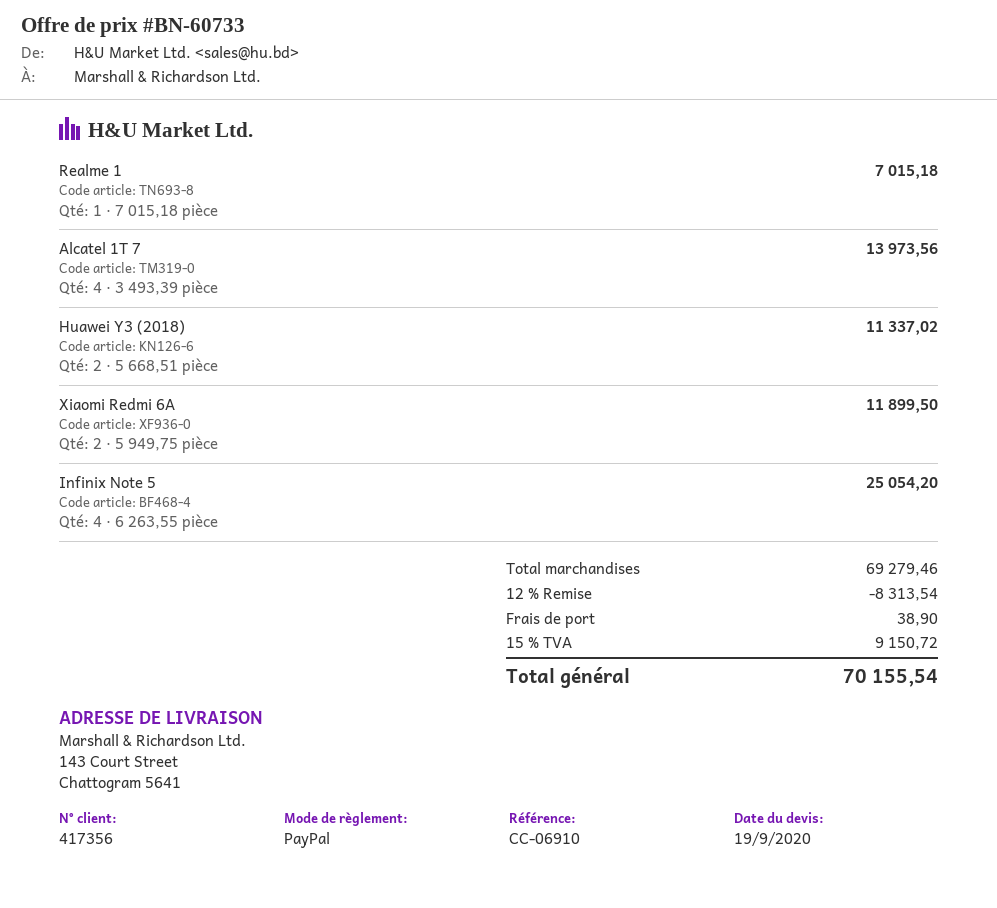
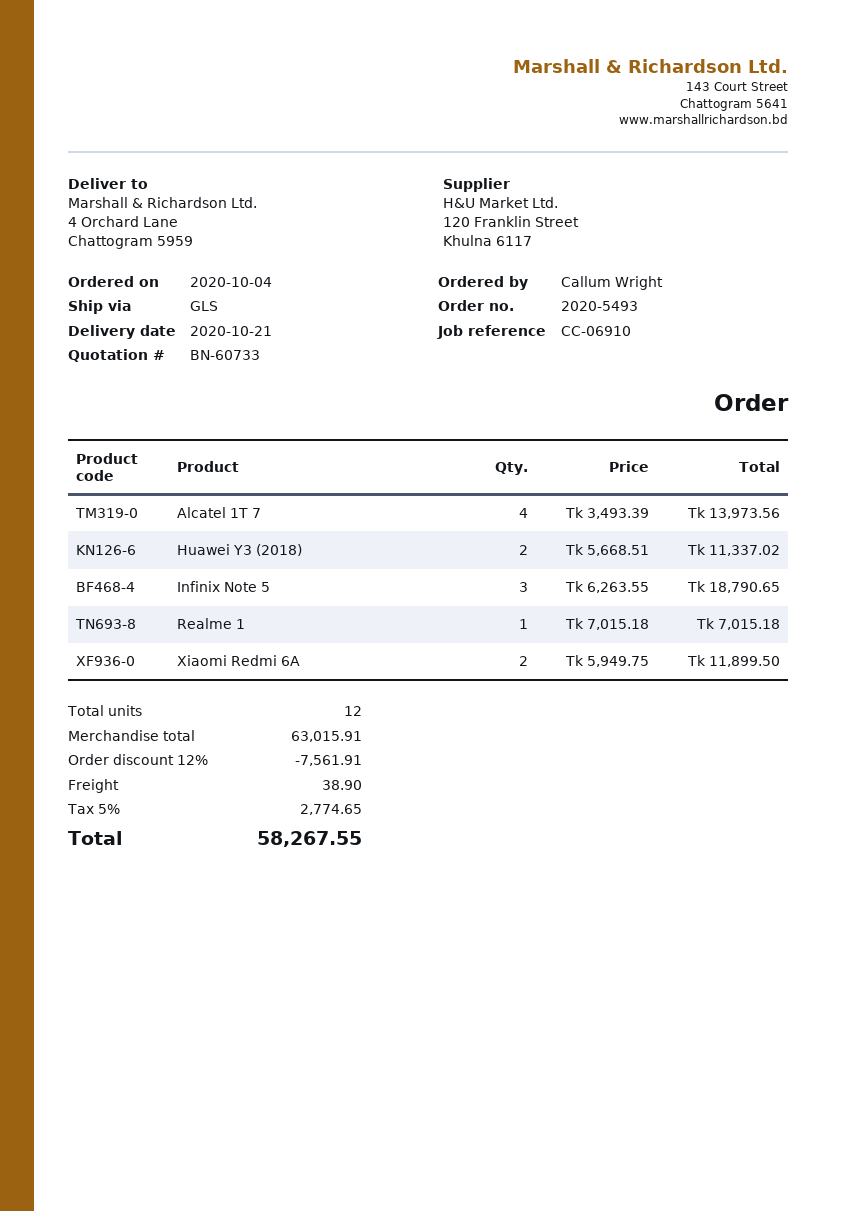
ship to: 143 Court Street, Chattogram 5641 -> 4 Orchard Lane, Chattogram 5959
Infinix Note 5: 4 x 6263.55 = 25054.20 -> 3 x 6263.55 = 18790.65
subtotal: 69279.46 -> 63015.91
discount: 12% = 8313.54 -> 12% = 7561.91
tax: 15% = 9150.72 -> 5% = 2774.65
total: 70155.54 -> 58267.55

